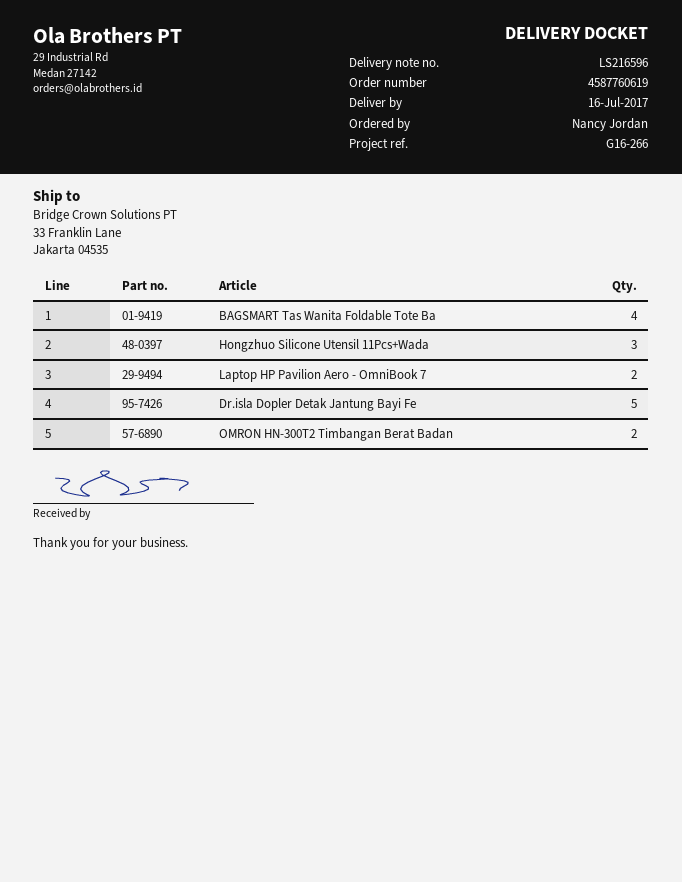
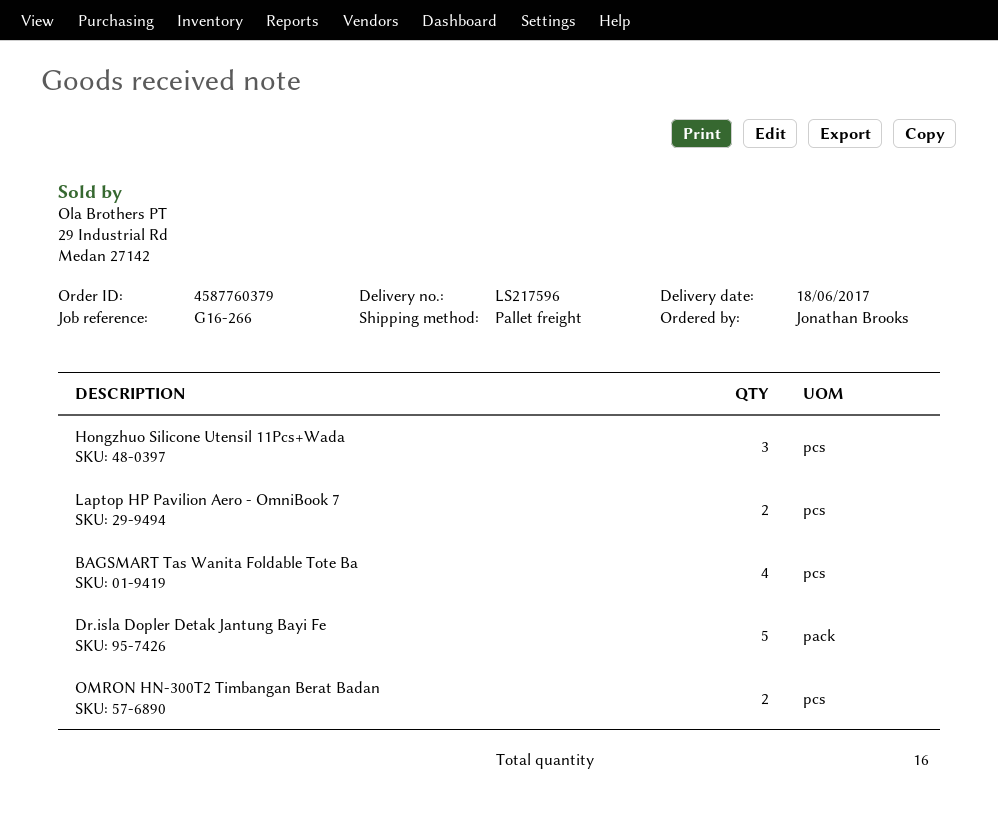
order number: 4587760619 -> 4587760379
delivery note number: LS216596 -> LS217596
delivery date: 2017-07-16 -> 2017-06-18
ordered by: Nancy Jordan -> Jonathan Brooks

